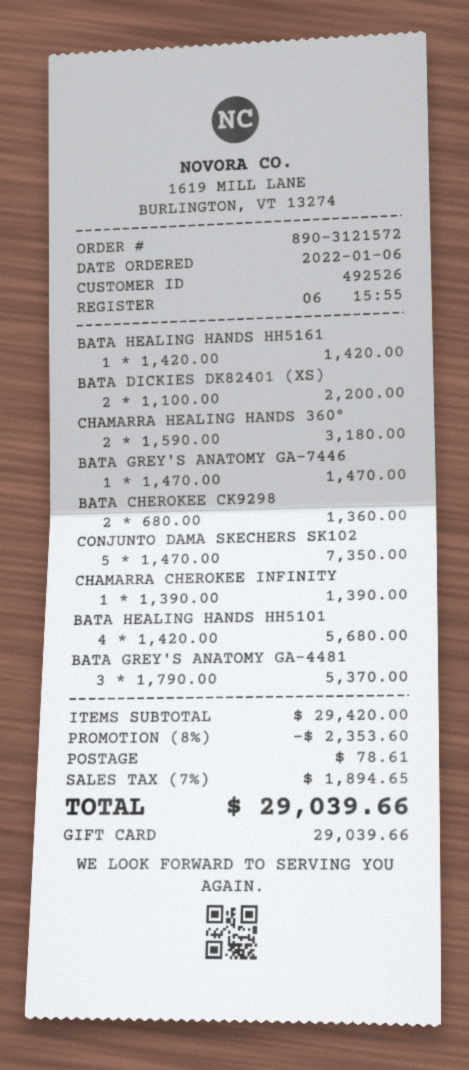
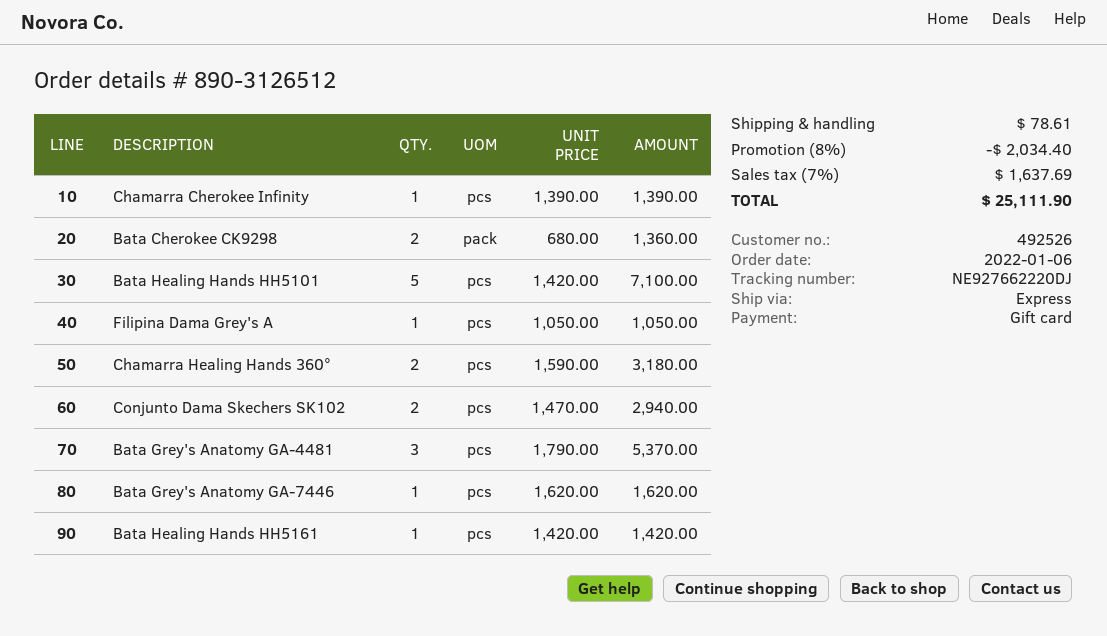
order number: 890-3121572 -> 890-3126512
BATA DICKIES DK82401 (XS): 2 x 1100.00 = 2200.00 -> none
BATA GREY'S ANATOMY GA-7446: 1 x 1470.00 = 1470.00 -> 1 x 1620.00 = 1620.00
CONJUNTO DAMA SKECHERS SK102: 5 x 1470.00 = 7350.00 -> 2 x 1470.00 = 2940.00
BATA HEALING HANDS HH5101: 4 x 1420.00 = 5680.00 -> 5 x 1420.00 = 7100.00
Filipina Dama Grey's A: none -> 1 x 1050.00 = 1050.00
discount: 8% = 2353.60 -> 8% = 2034.40
tax: 7% = 1894.65 -> 7% = 1637.69
total: 29039.66 -> 25111.90

